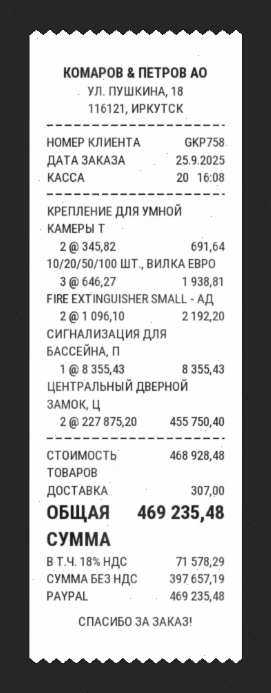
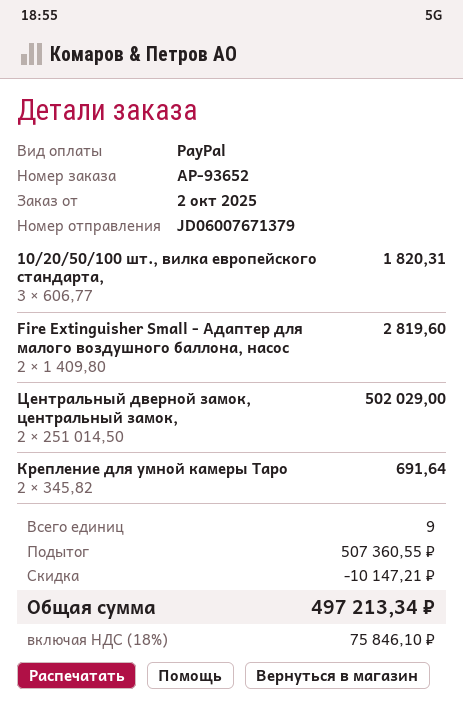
order date: 2025-09-25 -> 2025-10-02
10/20/50/100 ШТ., ВИЛКА ЕВРО: 3 x 646.27 = 1938.81 -> 3 x 606.77 = 1820.31
FIRE EXTINGUISHER SMALL - АД: 2 x 1096.10 = 2192.20 -> 2 x 1409.80 = 2819.60
СИГНАЛИЗАЦИЯ ДЛЯ БАССЕЙНА, П: 1 x 8355.43 = 8355.43 -> none
ЦЕНТРАЛЬНЫЙ ДВЕРНОЙ ЗАМОК, Ц: 2 x 227875.20 = 455750.40 -> 2 x 251014.50 = 502029.00
subtotal: 468928.48 -> 507360.55
discount: none -> 10147.21
shipping: 307.00 -> none
tax: 18% = 71578.29 -> 18% = 75846.10
total: 469235.48 -> 497213.34

